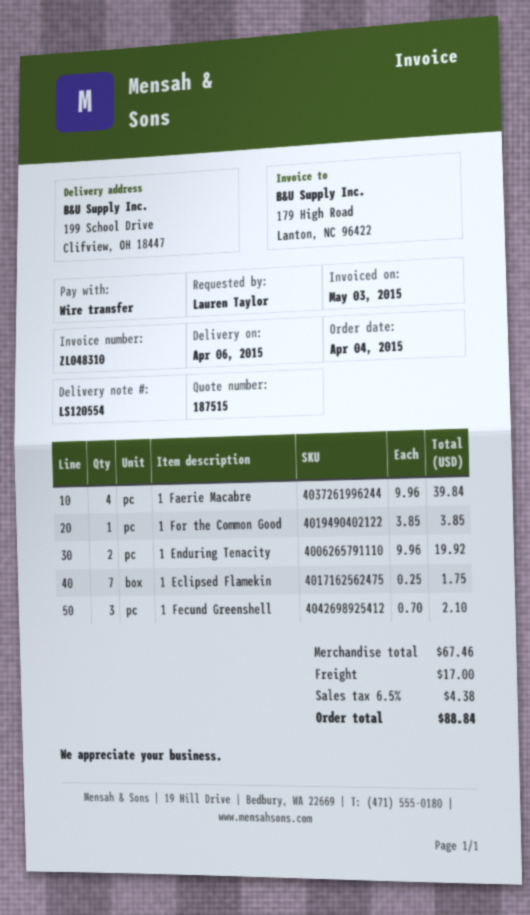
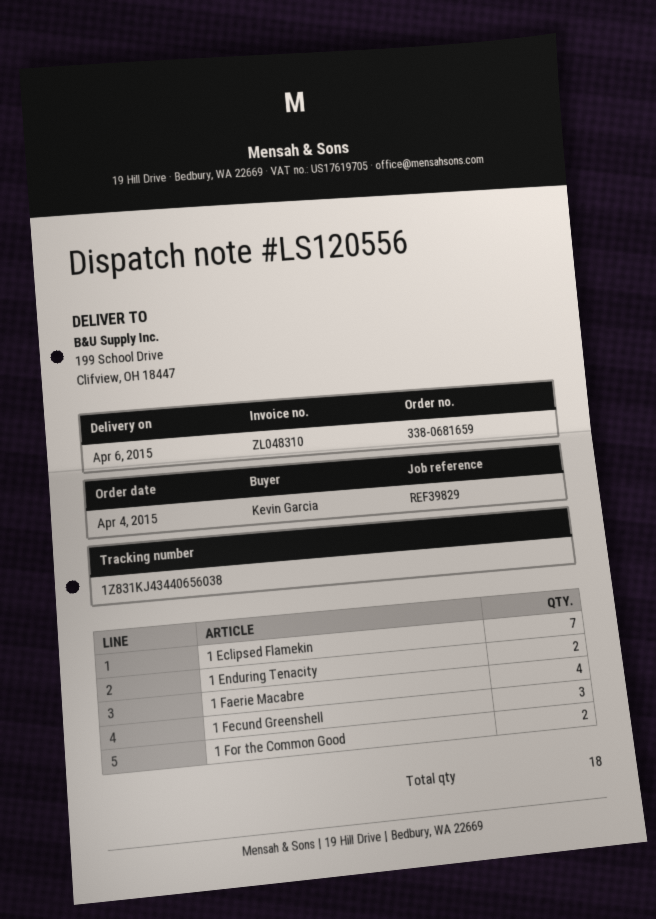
delivery note number: LS120554 -> LS120556
ordered by: Lauren Taylor -> Kevin Garcia
1 For the Common Good: 1 -> 2

